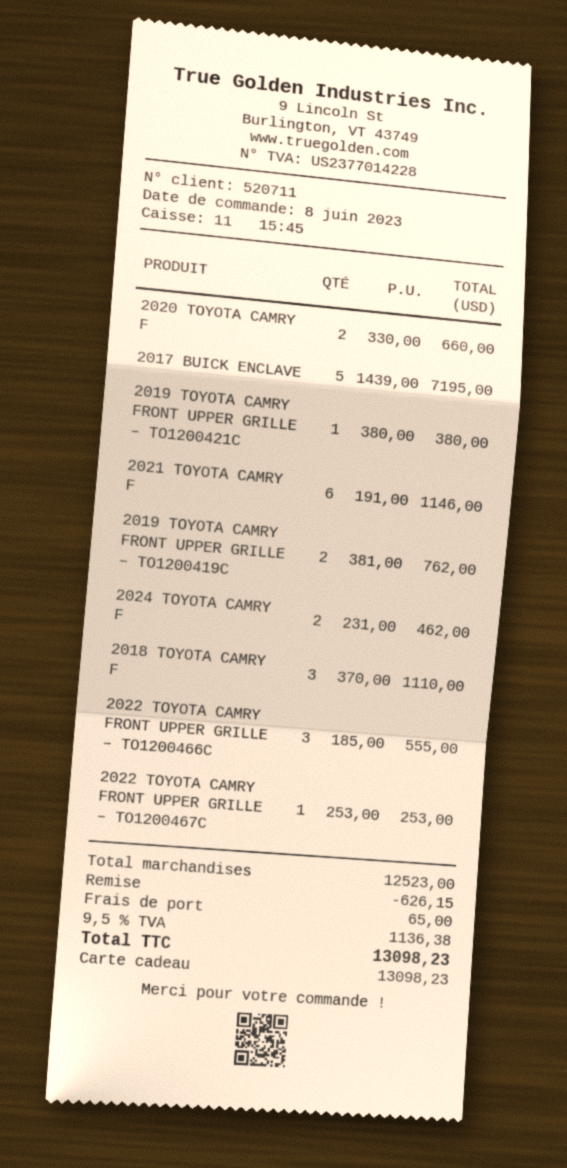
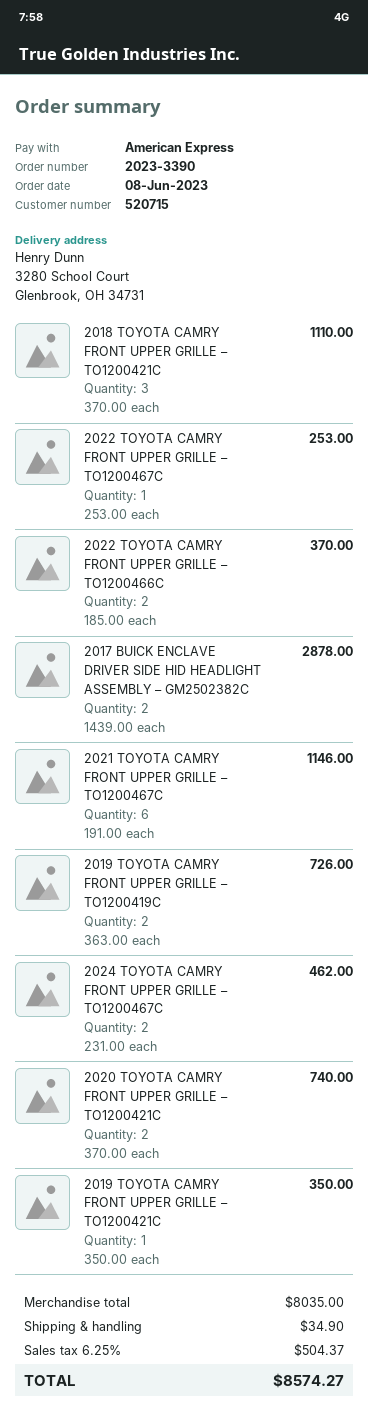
customer number: 520711 -> 520715
payment method: gift card -> American Express
2020 TOYOTA CAMRY F: 2 x 330.00 = 660.00 -> 2 x 370.00 = 740.00
2017 BUICK ENCLAVE: 5 x 1439.00 = 7195.00 -> 2 x 1439.00 = 2878.00
2019 TOYOTA CAMRY FRONT UPPER GRILLE – TO1200421C: 1 x 380.00 = 380.00 -> 1 x 350.00 = 350.00
2019 TOYOTA CAMRY FRONT UPPER GRILLE – TO1200419C: 2 x 381.00 = 762.00 -> 2 x 363.00 = 726.00
2022 TOYOTA CAMRY FRONT UPPER GRILLE – TO1200466C: 3 x 185.00 = 555.00 -> 2 x 185.00 = 370.00
subtotal: 12523.00 -> 8035.00
discount: 626.15 -> none
shipping: 65.00 -> 34.90
tax: 9.5% = 1136.38 -> 6.25% = 504.37
total: 13098.23 -> 8574.27

